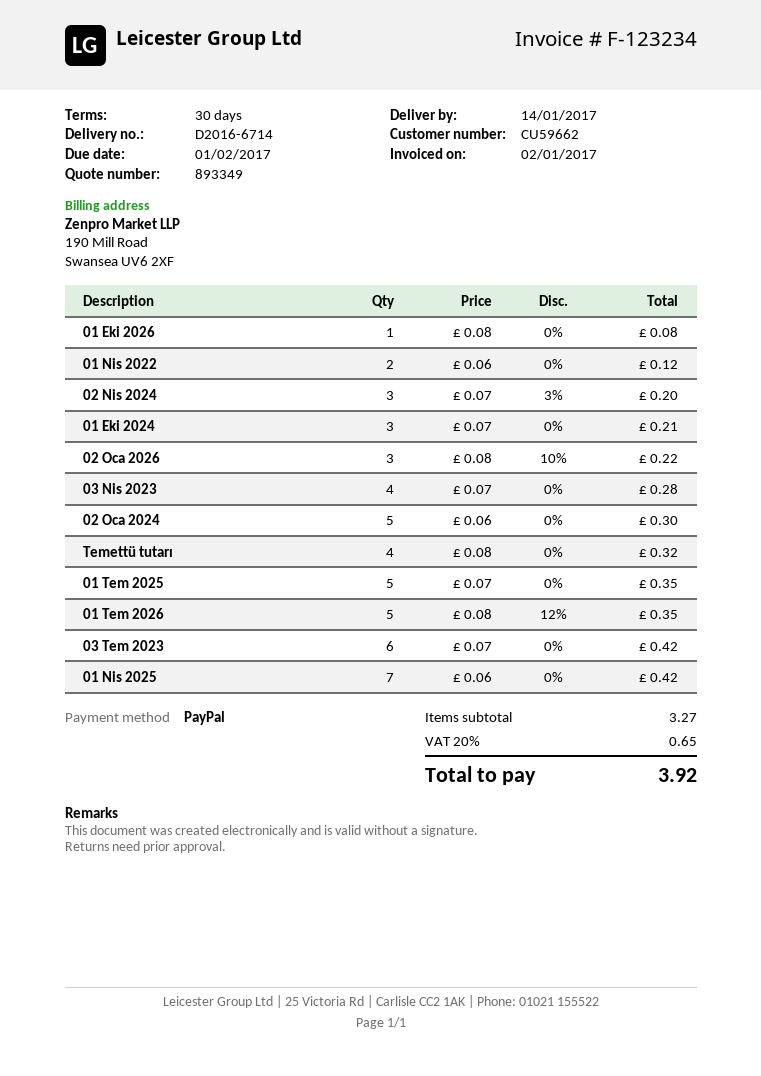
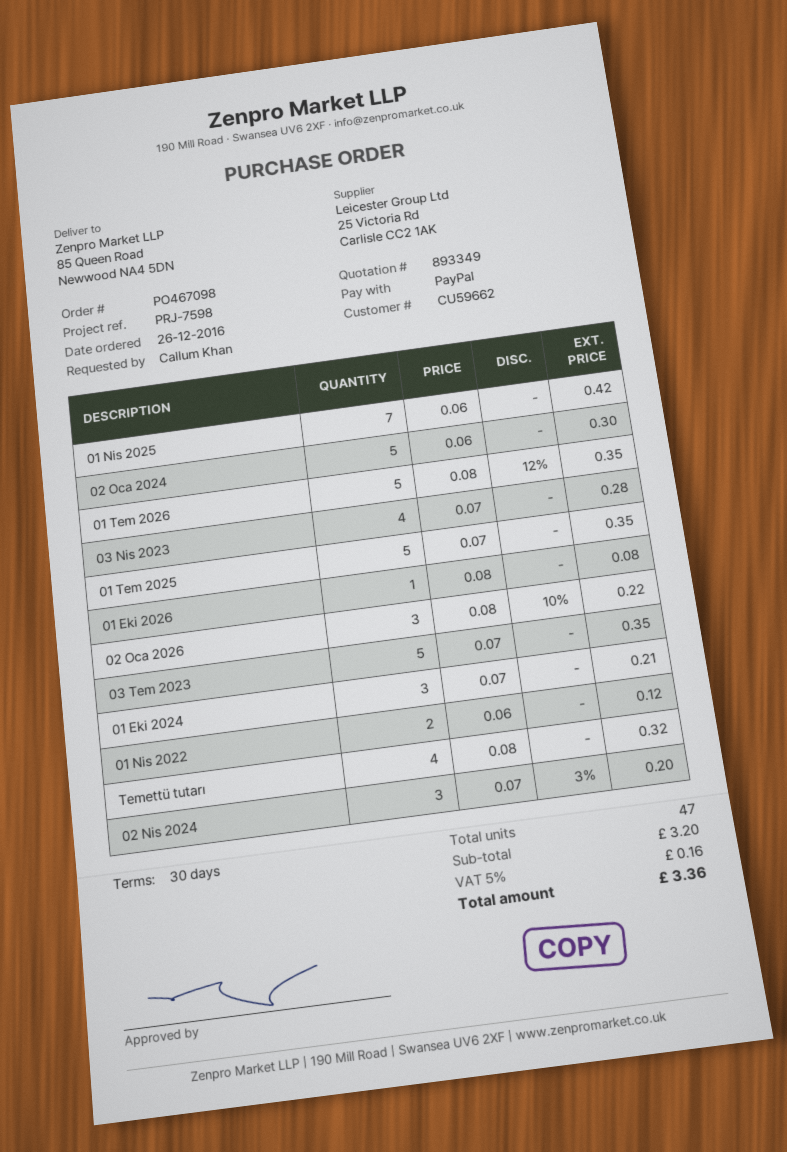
03 Tem 2023: 6 x 0.07 = 0.42 -> 5 x 0.07 = 0.35
subtotal: 3.27 -> 3.20
tax: 20% = 0.65 -> 5% = 0.16
total: 3.92 -> 3.36

